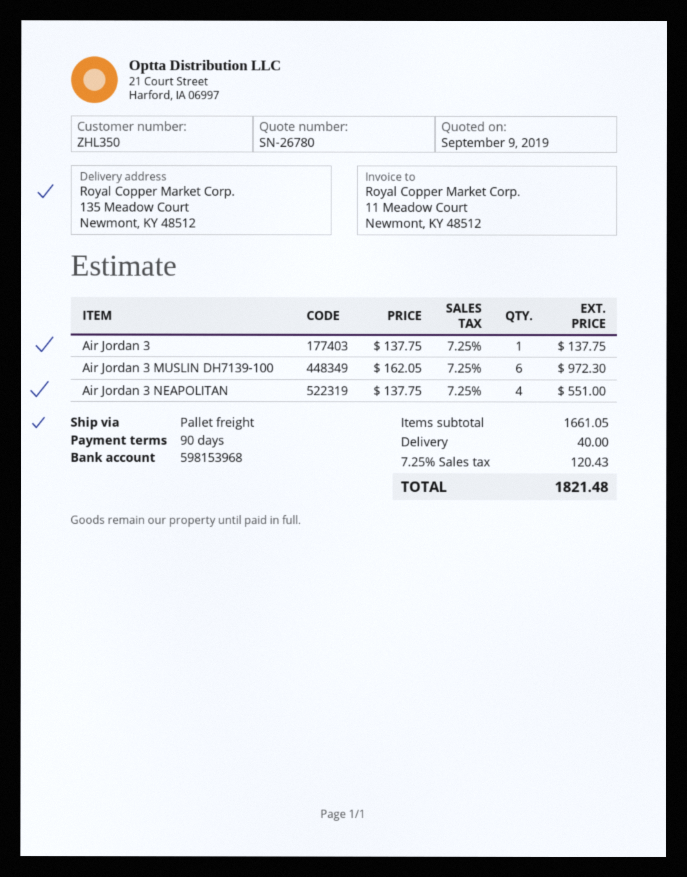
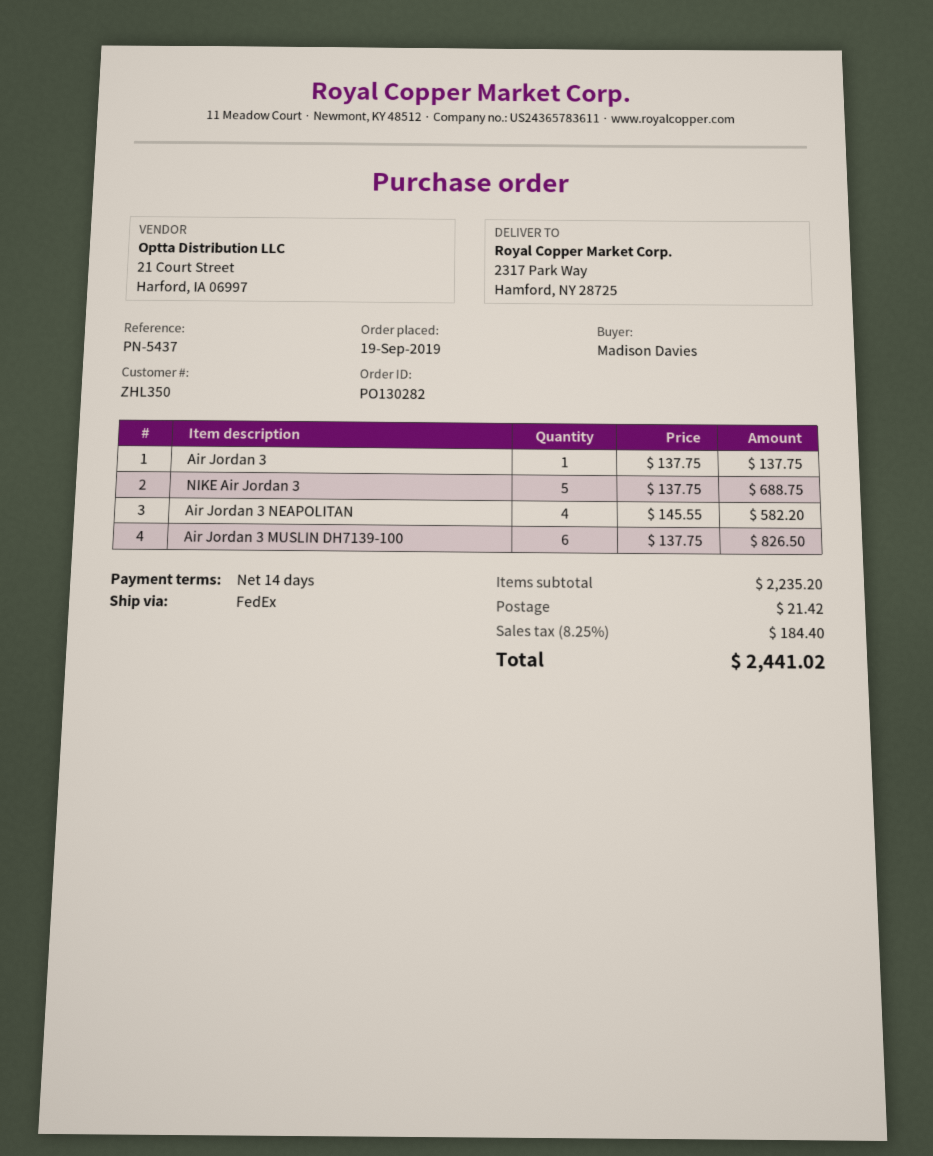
payment terms: 90 days -> 14 days
shipping method: pallet freight -> FedEx
ship to: 135 Meadow Court, Newmont, KY 48512 -> 2317 Park Way, Hamford, NY 28725
Air Jordan 3 MUSLIN DH7139-100: 6 x 162.05 = 972.30 -> 6 x 137.75 = 826.50
Air Jordan 3 NEAPOLITAN: 4 x 137.75 = 551.00 -> 4 x 145.55 = 582.20
NIKE Air Jordan 3: none -> 5 x 137.75 = 688.75
subtotal: 1661.05 -> 2235.20
shipping: 40.00 -> 21.42
tax: 7.25% = 120.43 -> 8.25% = 184.40
total: 1821.48 -> 2441.02

